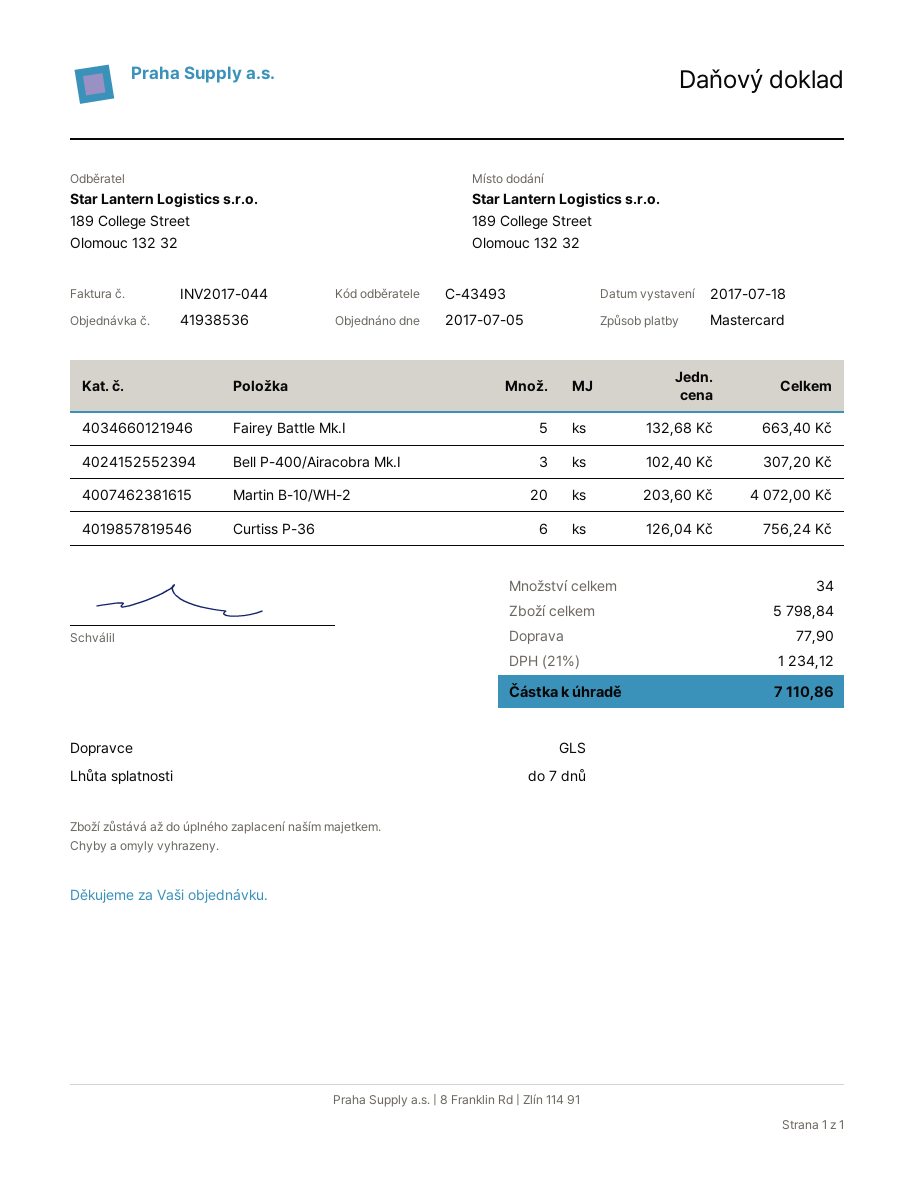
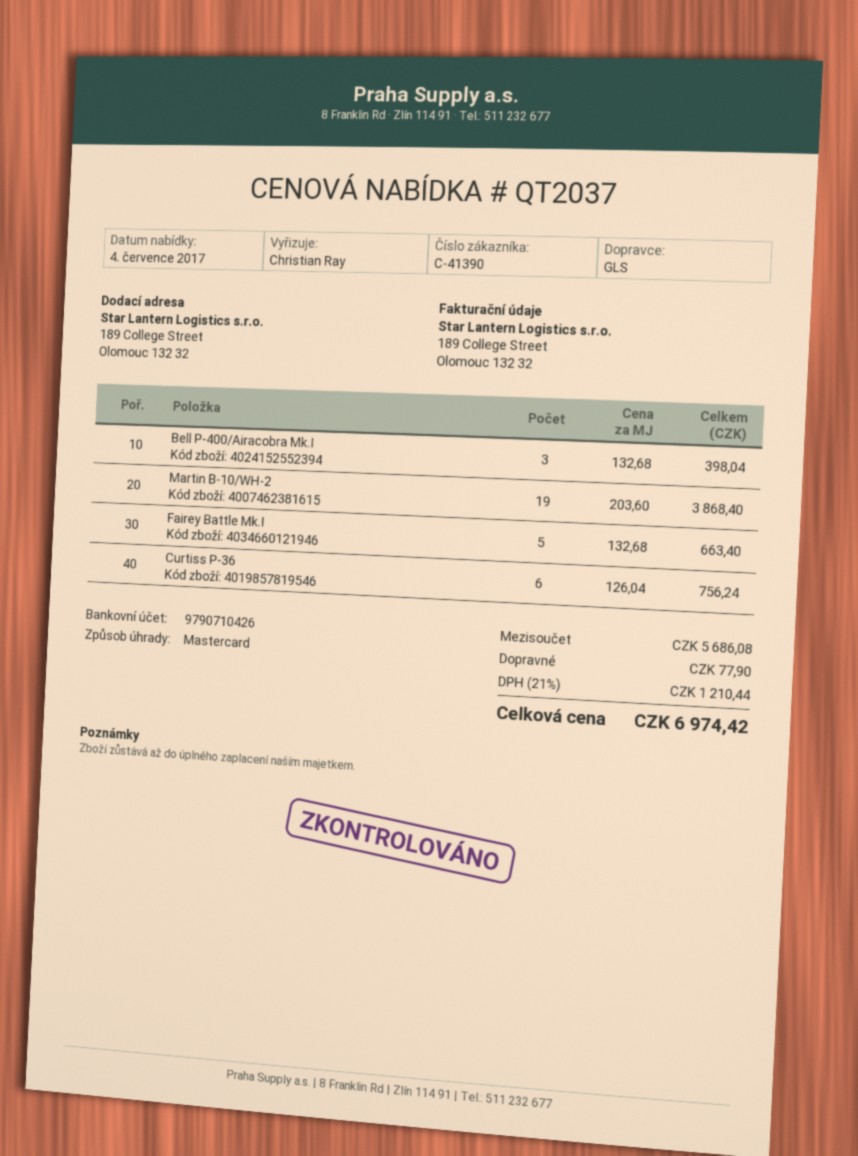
customer number: C-43493 -> C-41390
Bell P-400/Airacobra Mk.I: 3 x 102.40 = 307.20 -> 3 x 132.68 = 398.04
Martin B-10/WH-2: 20 x 203.60 = 4072.00 -> 19 x 203.60 = 3868.40
subtotal: 5798.84 -> 5686.08
tax: 21% = 1234.12 -> 21% = 1210.44
total: 7110.86 -> 6974.42

